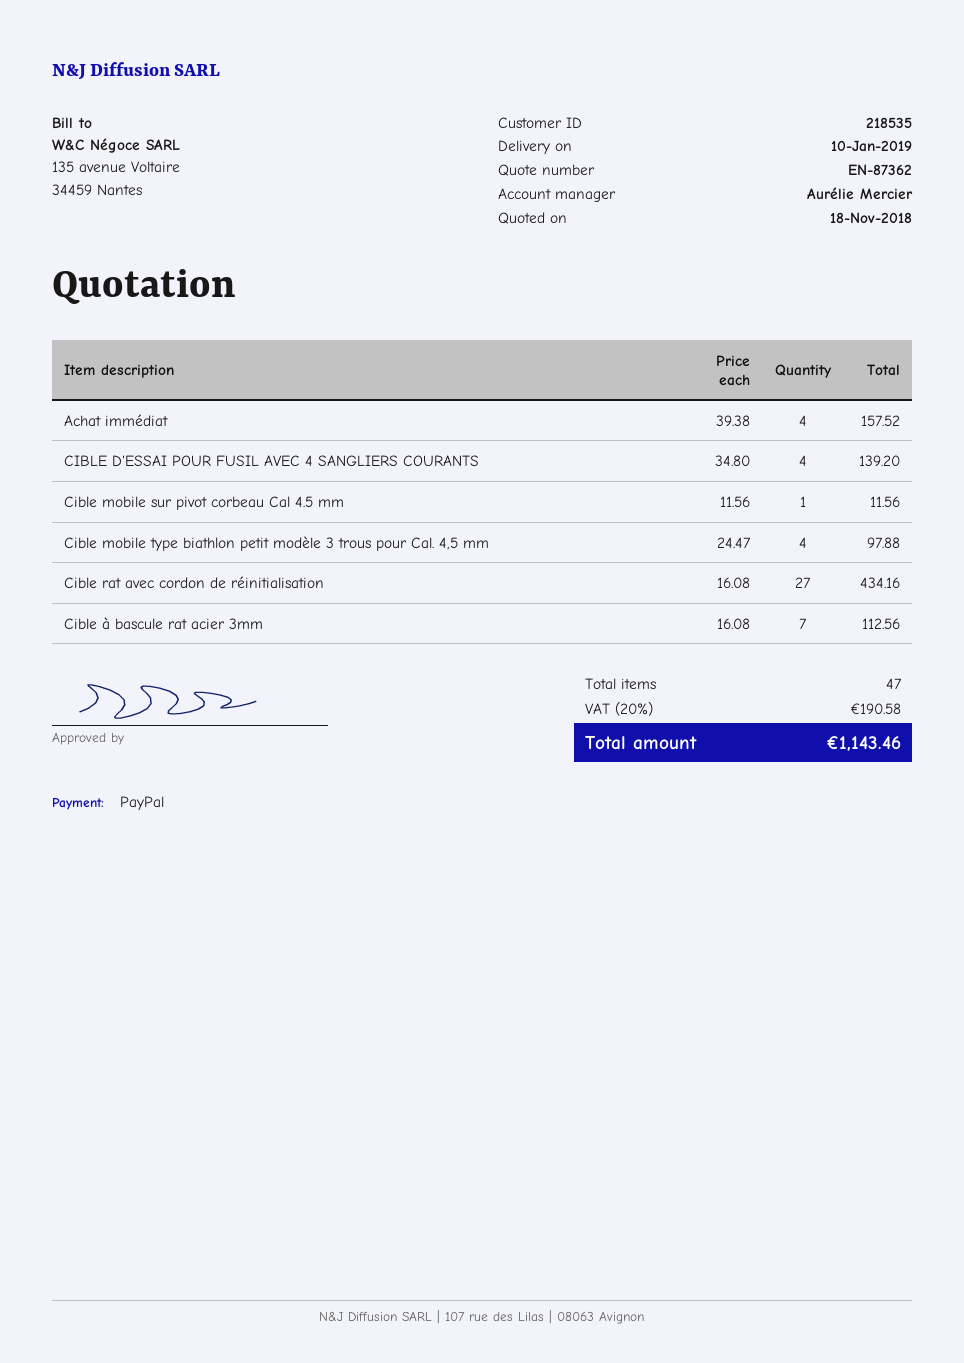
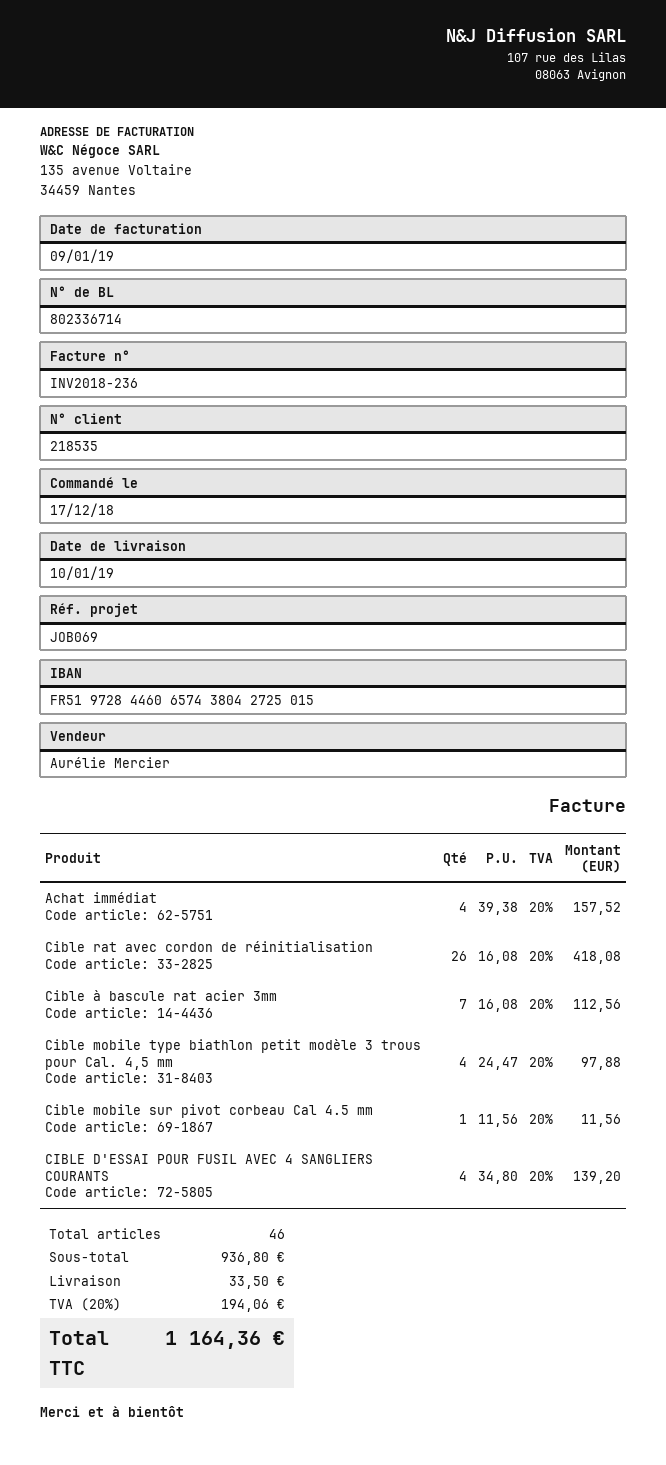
Cible rat avec cordon de réinitialisation: 27 x 16.08 = 434.16 -> 26 x 16.08 = 418.08
total quantity: 47 -> 46
shipping: none -> 33.50
tax: 20% = 190.58 -> 20% = 194.06
total: 1143.46 -> 1164.36

